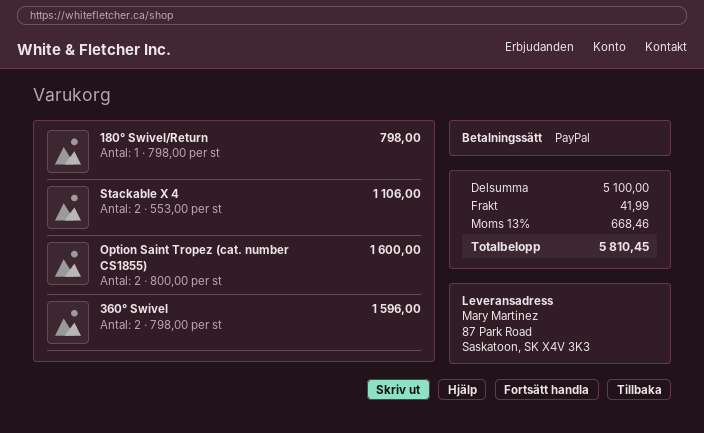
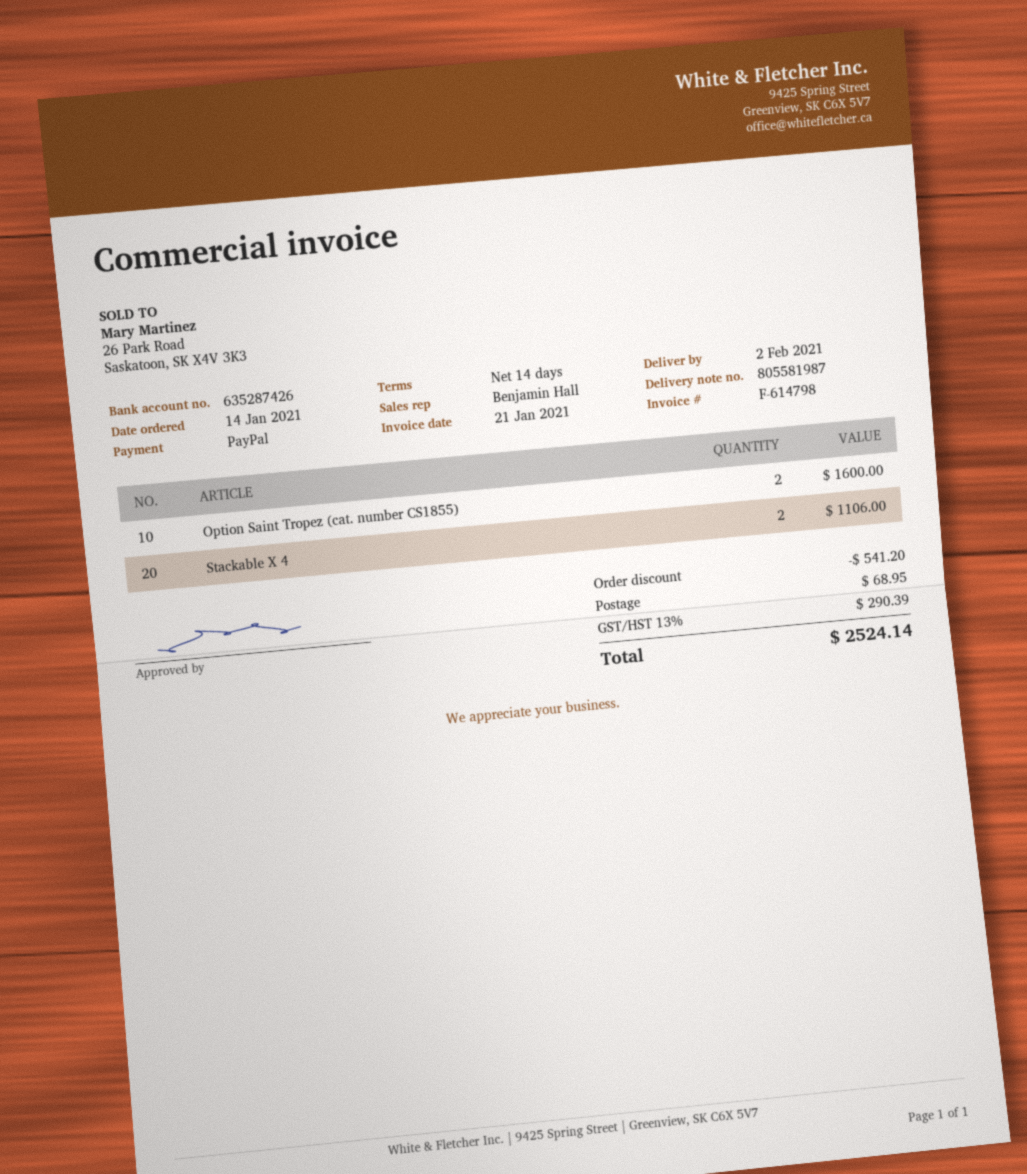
180° Swivel/Return: 1 for 798.00 -> none
360° Swivel: 2 for 1596.00 -> none
discount: none -> 541.20
shipping: 41.99 -> 68.95
tax: 13% = 668.46 -> 13% = 290.39
total: 5810.45 -> 2524.14

